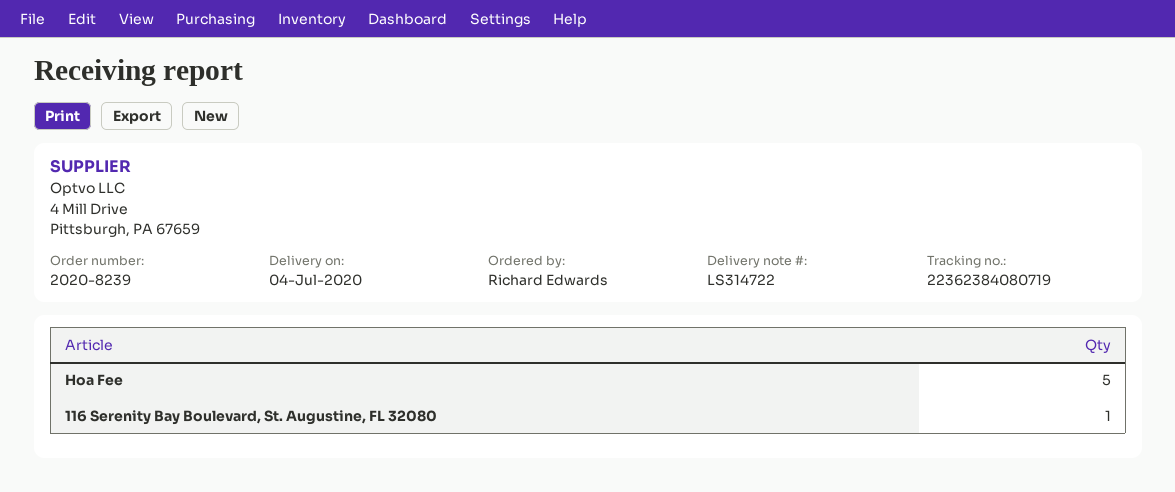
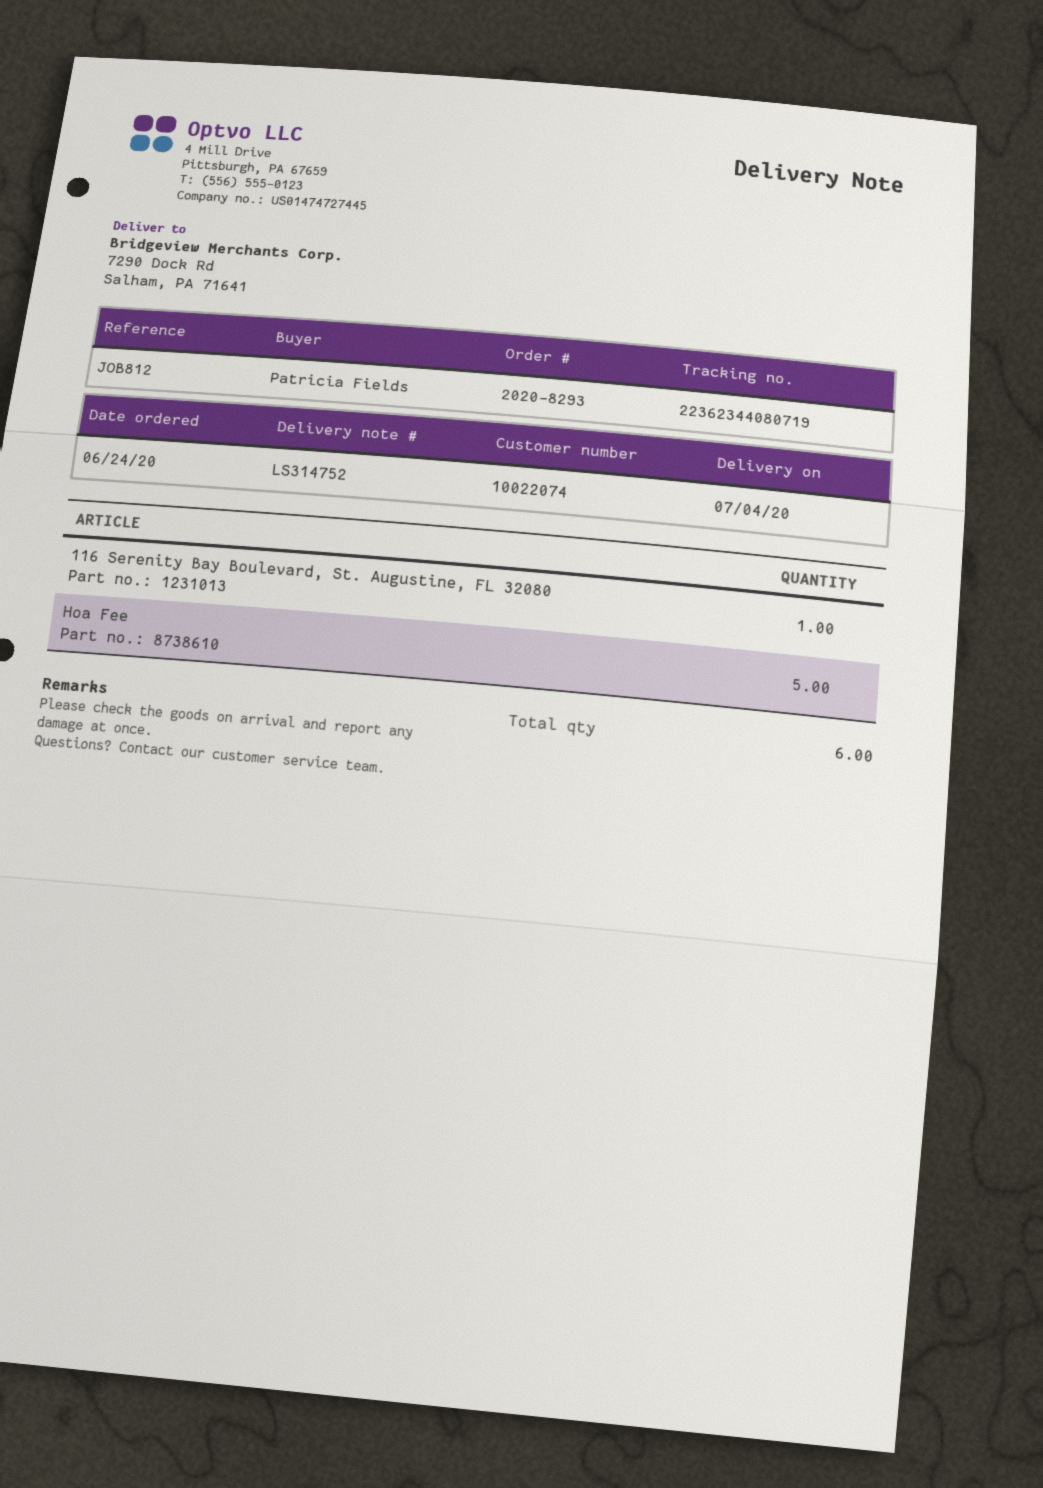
order number: 2020-8239 -> 2020-8293
delivery note number: LS314722 -> LS314752
ordered by: Richard Edwards -> Patricia Fields
tracking number: 22362384080719 -> 22362344080719

